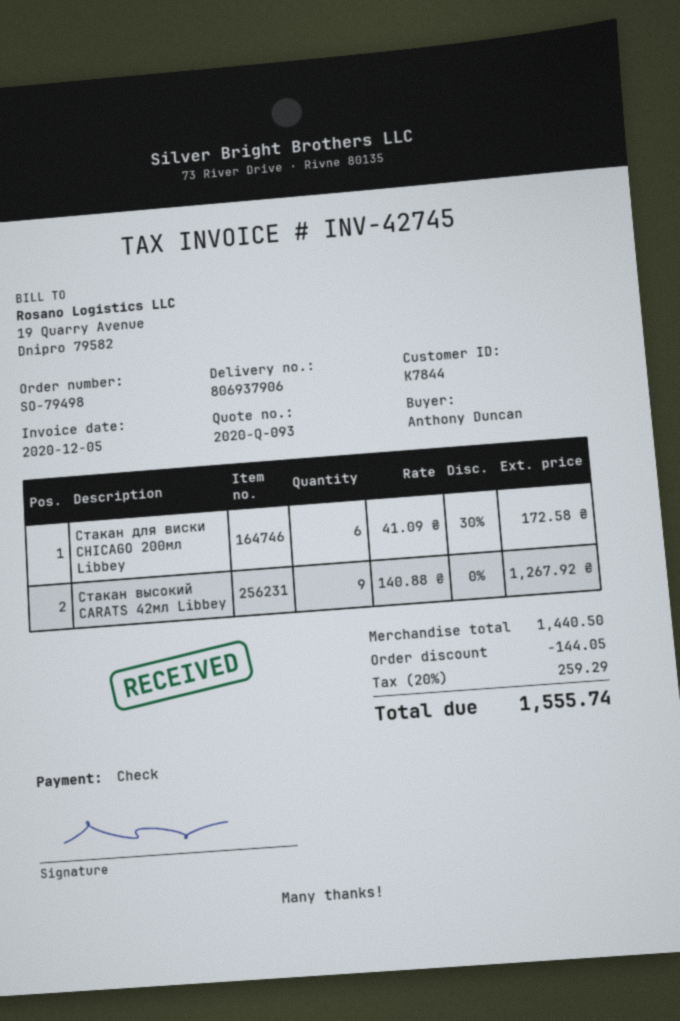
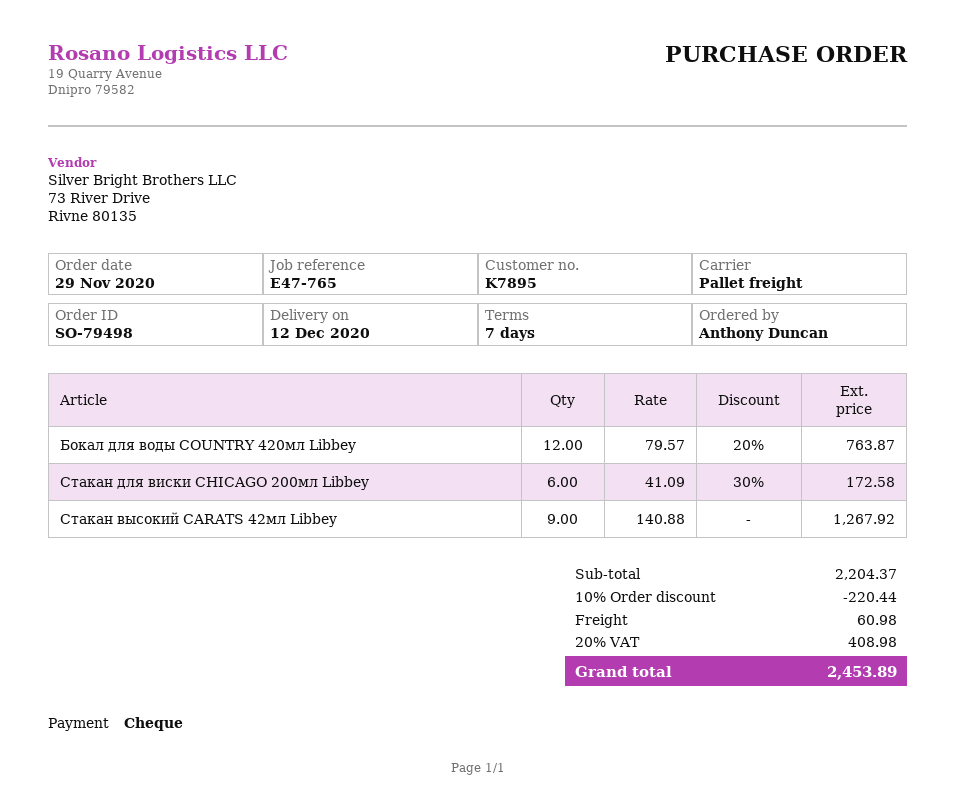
customer number: K7844 -> K7895
Бокал для воды COUNTRY 420мл Libbey: none -> 12 x 79.57 - 20% = 763.87
subtotal: 1440.50 -> 2204.37
discount: 144.05 -> 220.44
shipping: none -> 60.98
tax: 20% = 259.29 -> 20% = 408.98
total: 1555.74 -> 2453.89

